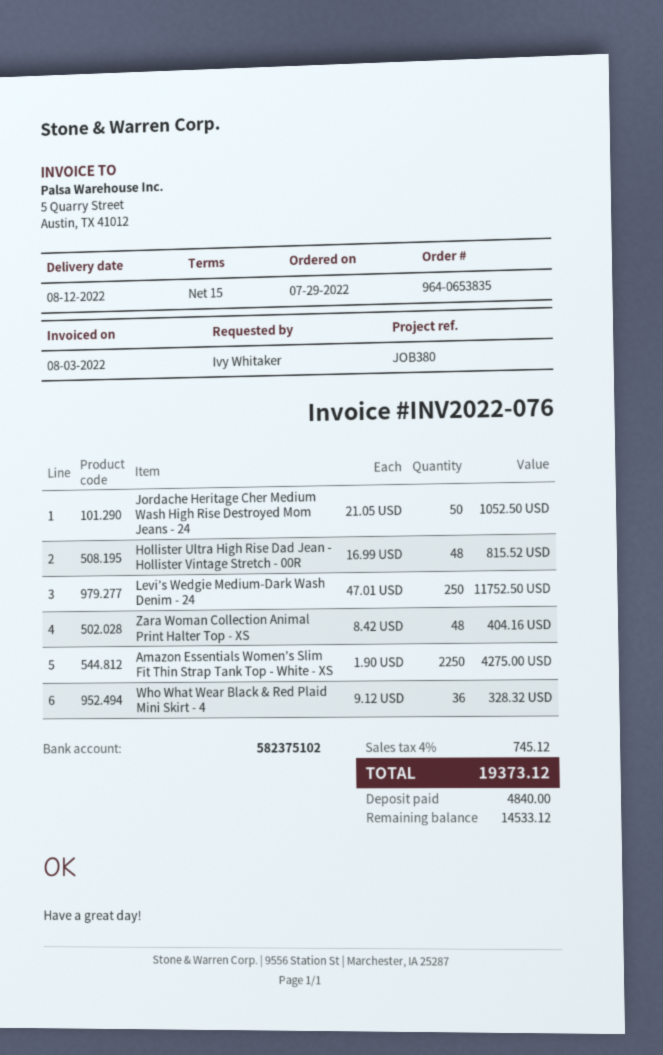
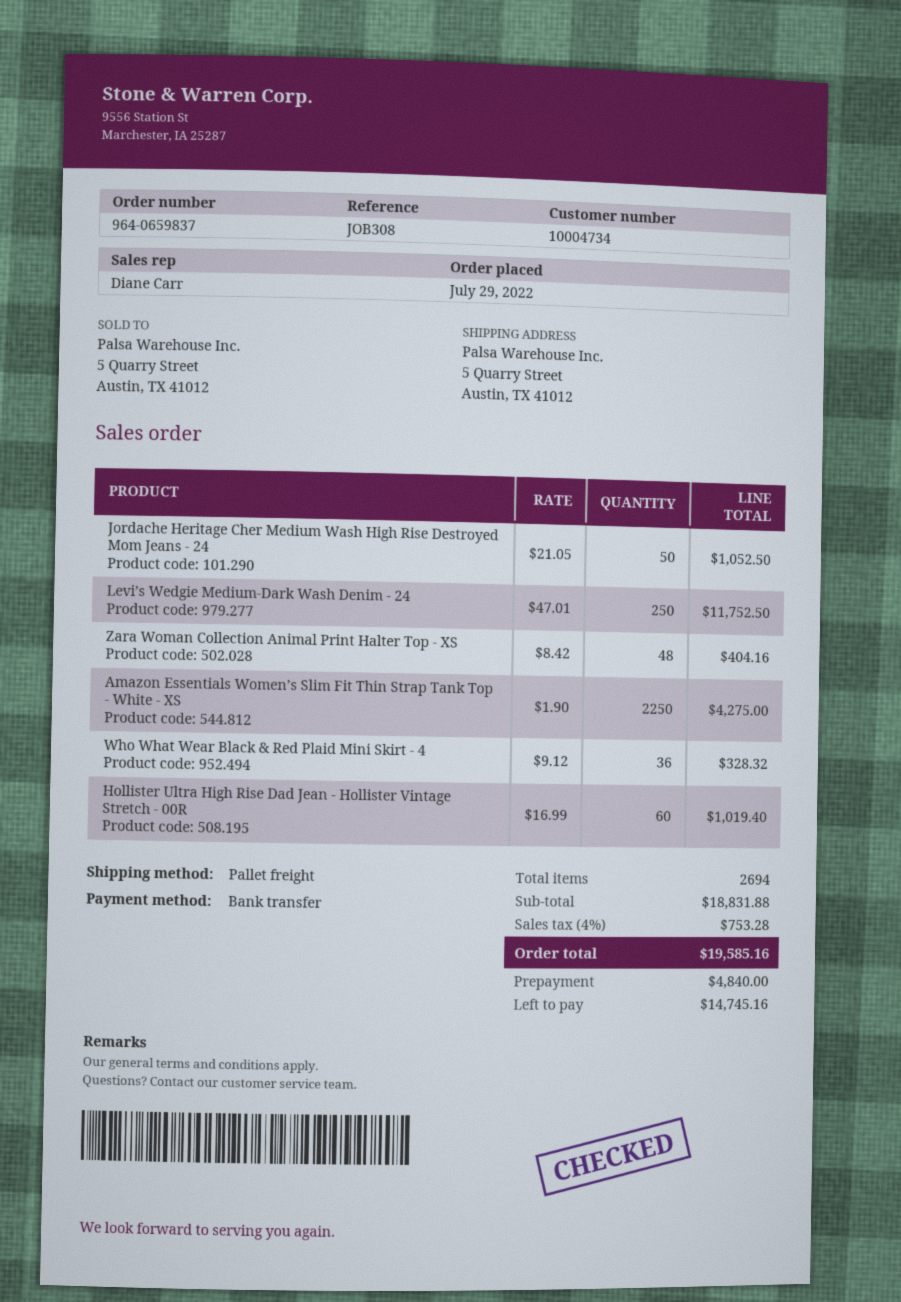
order number: 964-0653835 -> 964-0659837
reference: JOB380 -> JOB308
Hollister Ultra High Rise Dad Jean - Hollister Vintage Stretch - 00R: 48 x 16.99 = 815.52 -> 60 x 16.99 = 1019.40
tax: 4% = 745.12 -> 4% = 753.28
total: 19373.12 -> 19585.16
balance: 14533.12 -> 14745.16

